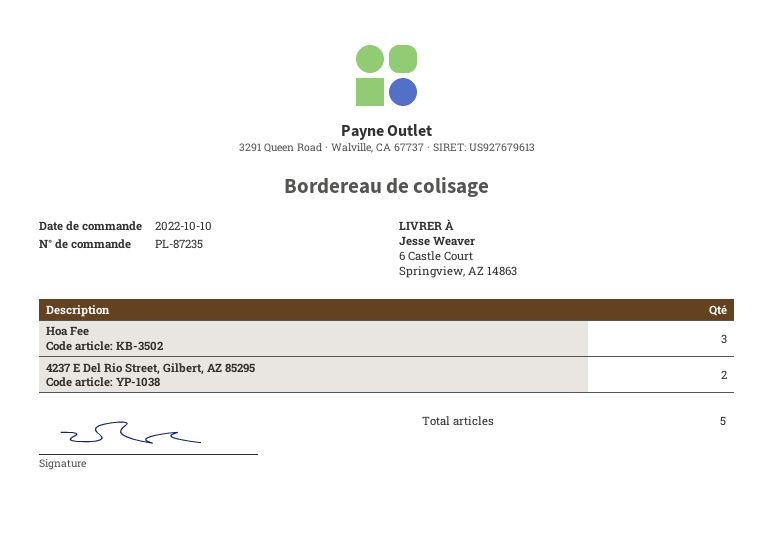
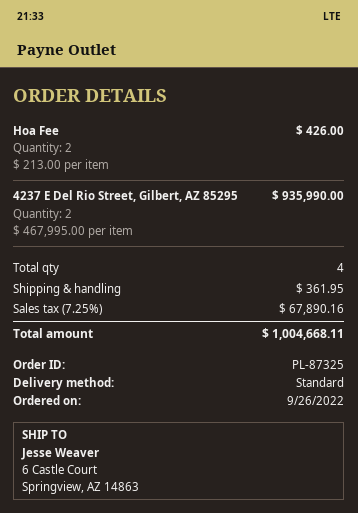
order number: PL-87235 -> PL-87325
order date: 2022-10-10 -> 2022-09-26
Hoa Fee: 3 -> 2
total quantity: 5 -> 4

